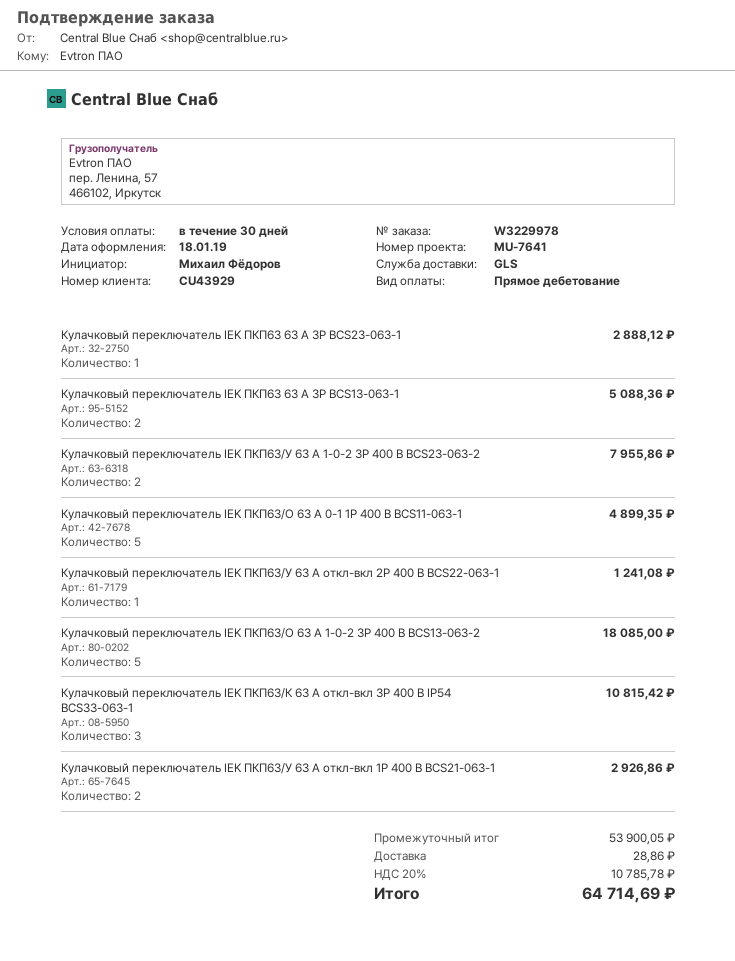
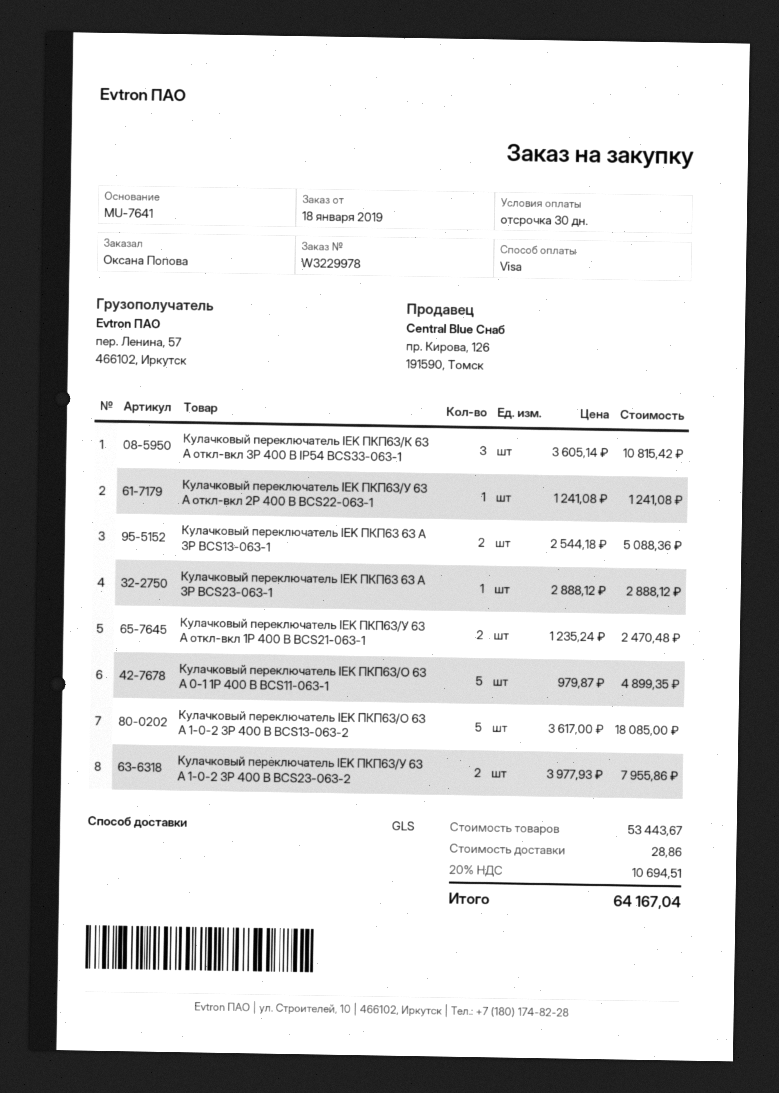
ordered by: Михаил Фёдоров -> Оксана Попова
payment method: direct debit -> Visa
Кулачковый переключатель IEK ПКП63/У 63 А откл-вкл 1P 400 В BCS21-063-1: 2 for 2926.86 -> 2 for 2470.48
subtotal: 53900.05 -> 53443.67
tax: 20% = 10785.78 -> 20% = 10694.51
total: 64714.69 -> 64167.04

